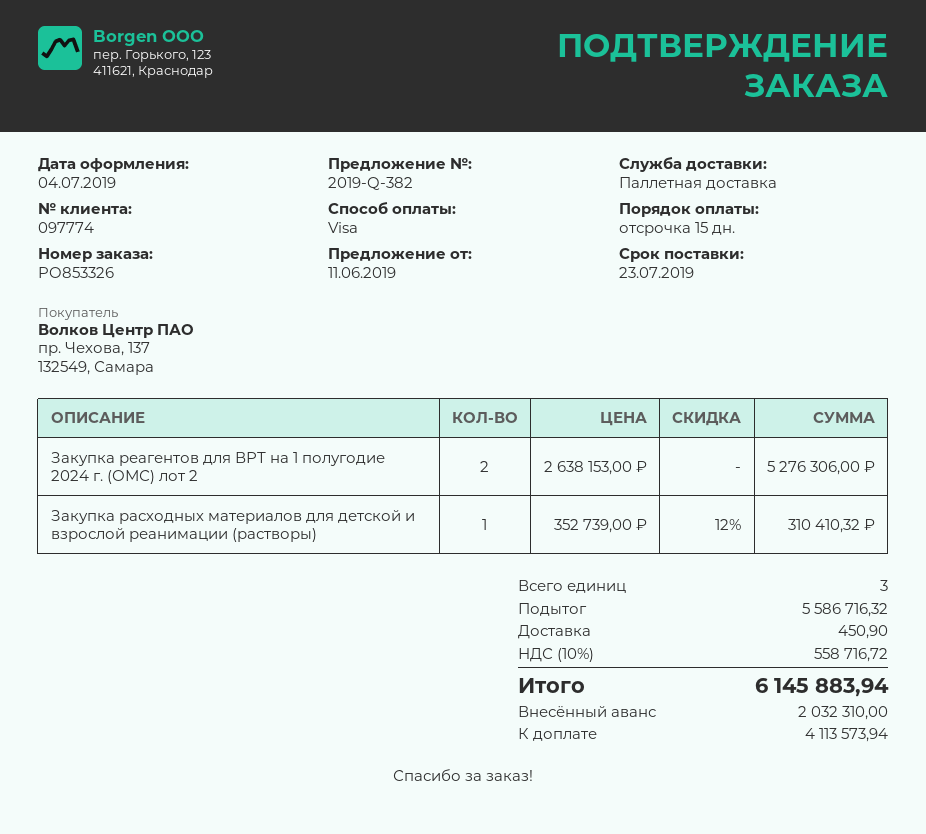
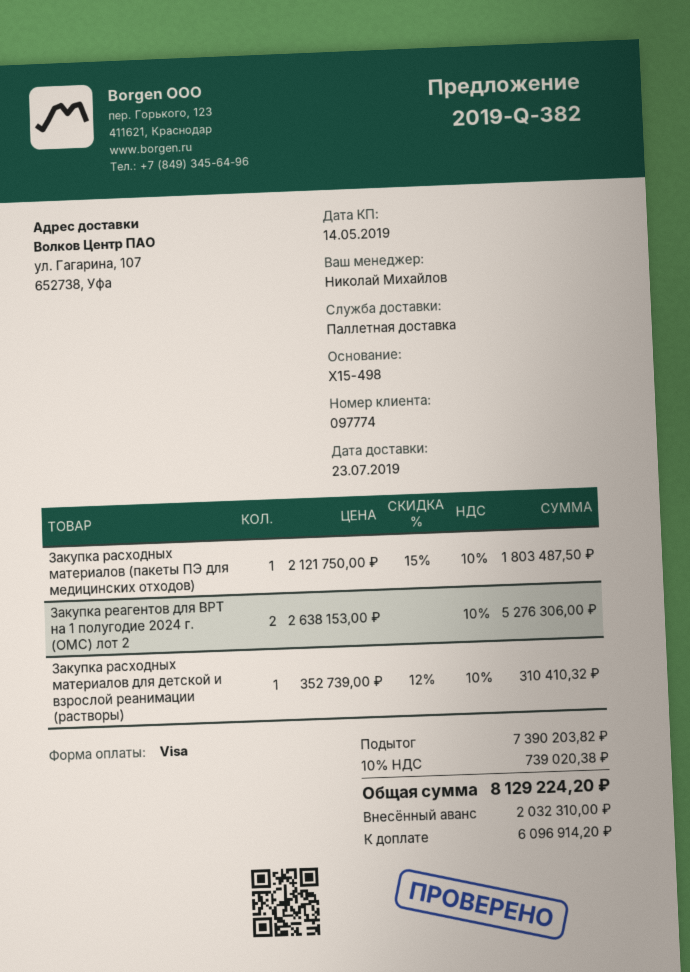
quote date: 2019-06-11 -> 2019-05-14
Закупка расходных материалов (пакеты ПЭ для медицинских отходов): none -> 1 x 2121750.00 - 15% = 1803487.50
subtotal: 5586716.32 -> 7390203.82
shipping: 450.90 -> none
tax: 10% = 558716.72 -> 10% = 739020.38
total: 6145883.94 -> 8129224.20
balance: 4113573.94 -> 6096914.20

